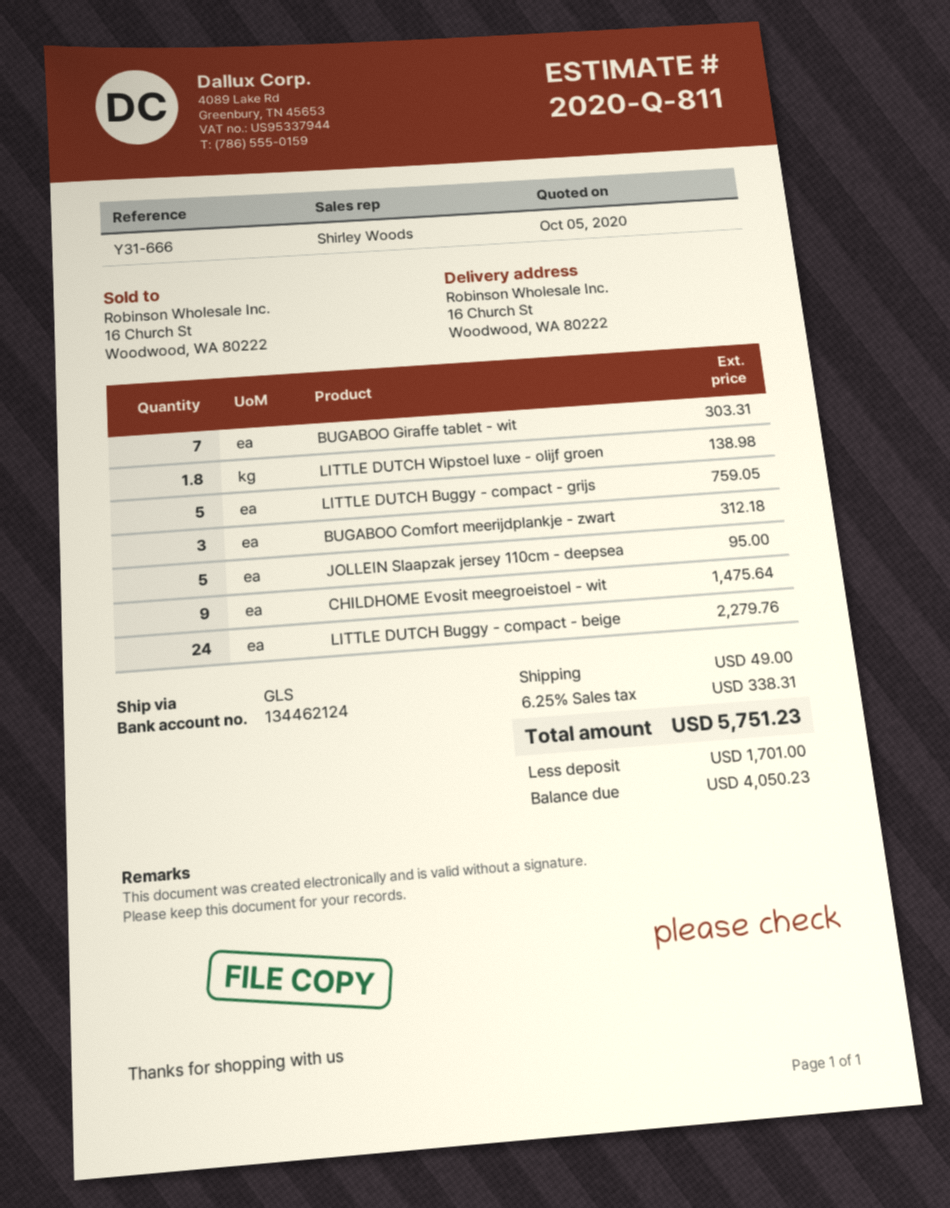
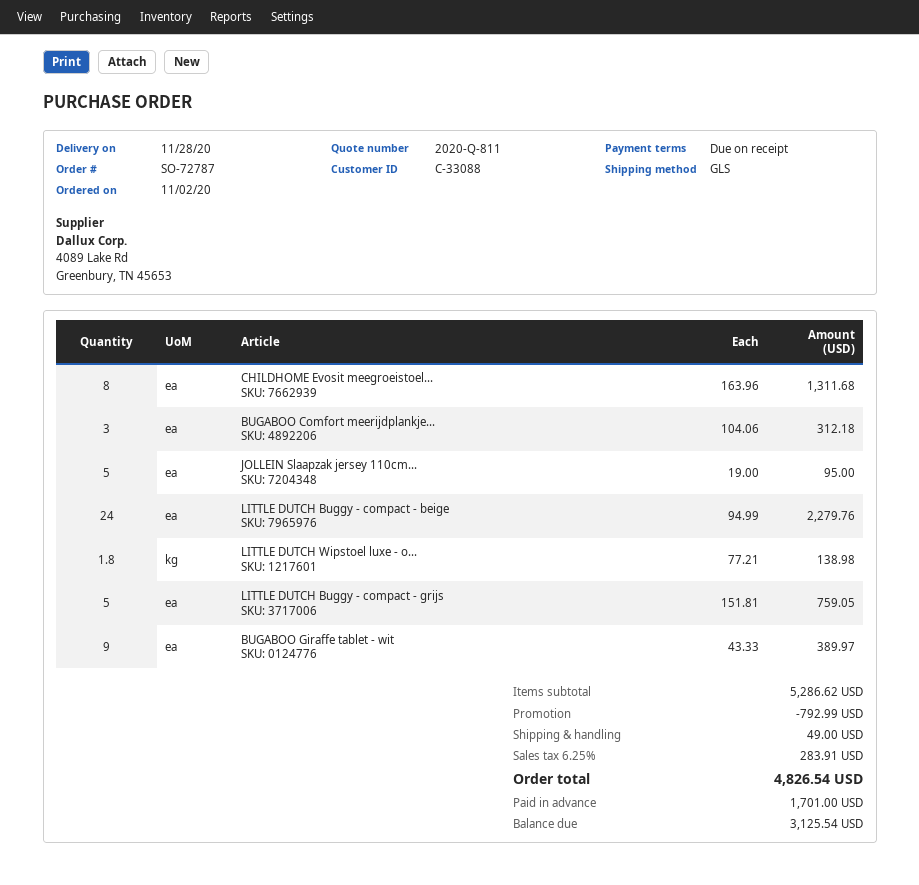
BUGABOO Giraffe tablet - wit: 7 for 303.31 -> 9 for 389.97
CHILDHOME Evosit meegroeistoel - wit: 9 for 1475.64 -> 8 for 1311.68
discount: none -> 792.99
tax: 6.25% = 338.31 -> 6.25% = 283.91
total: 5751.23 -> 4826.54
balance: 4050.23 -> 3125.54

